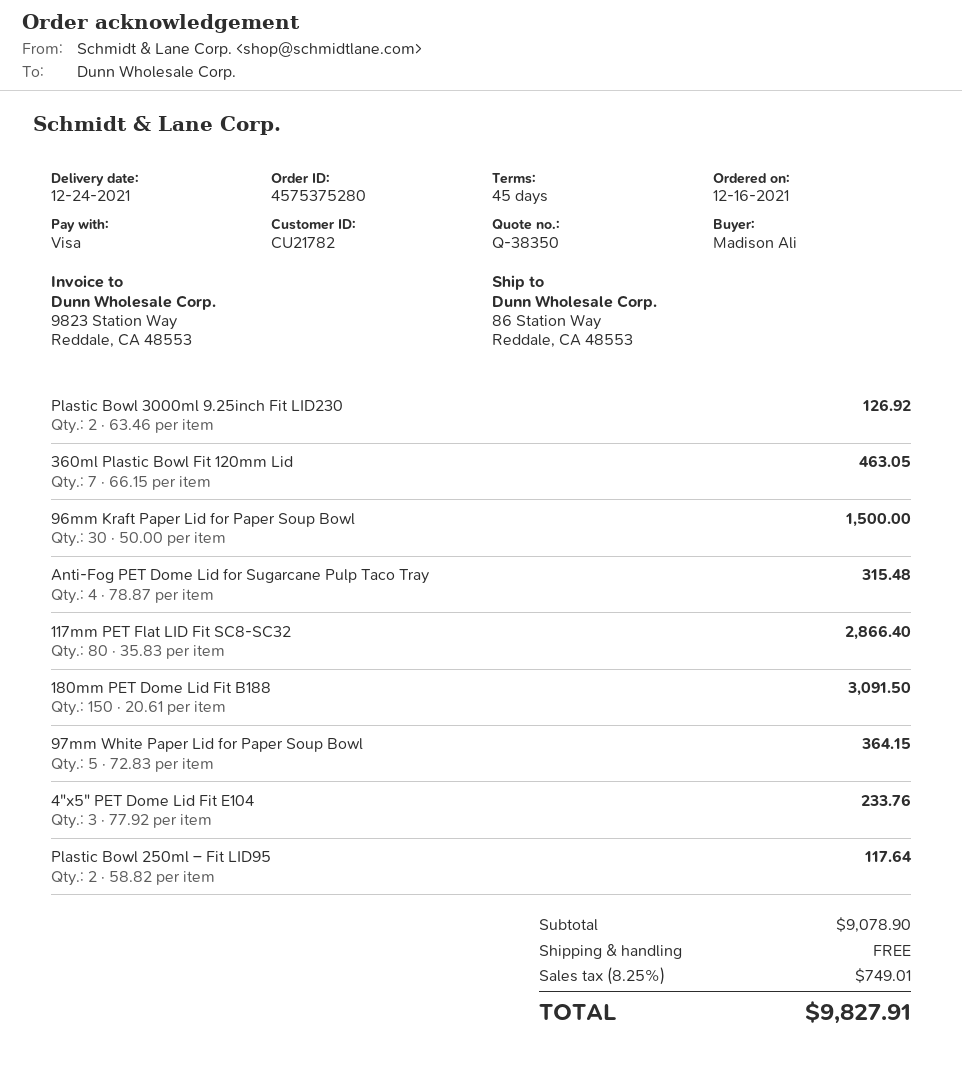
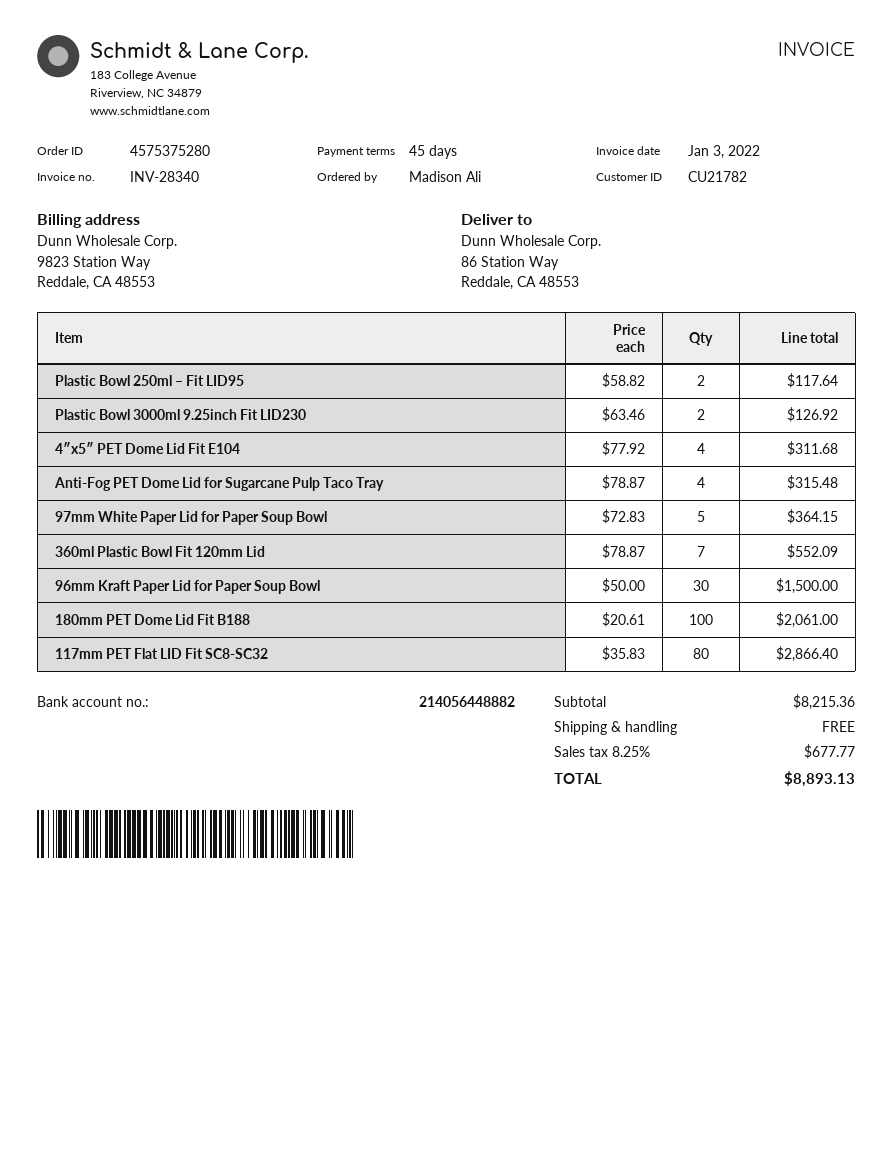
360ml Plastic Bowl Fit 120mm Lid: 7 x 66.15 = 463.05 -> 7 x 78.87 = 552.09
180mm PET Dome Lid Fit B188: 150 x 20.61 = 3091.50 -> 100 x 20.61 = 2061.00
4″x5″ PET Dome Lid Fit E104: 3 x 77.92 = 233.76 -> 4 x 77.92 = 311.68
subtotal: 9078.90 -> 8215.36
tax: 8.25% = 749.01 -> 8.25% = 677.77
total: 9827.91 -> 8893.13

